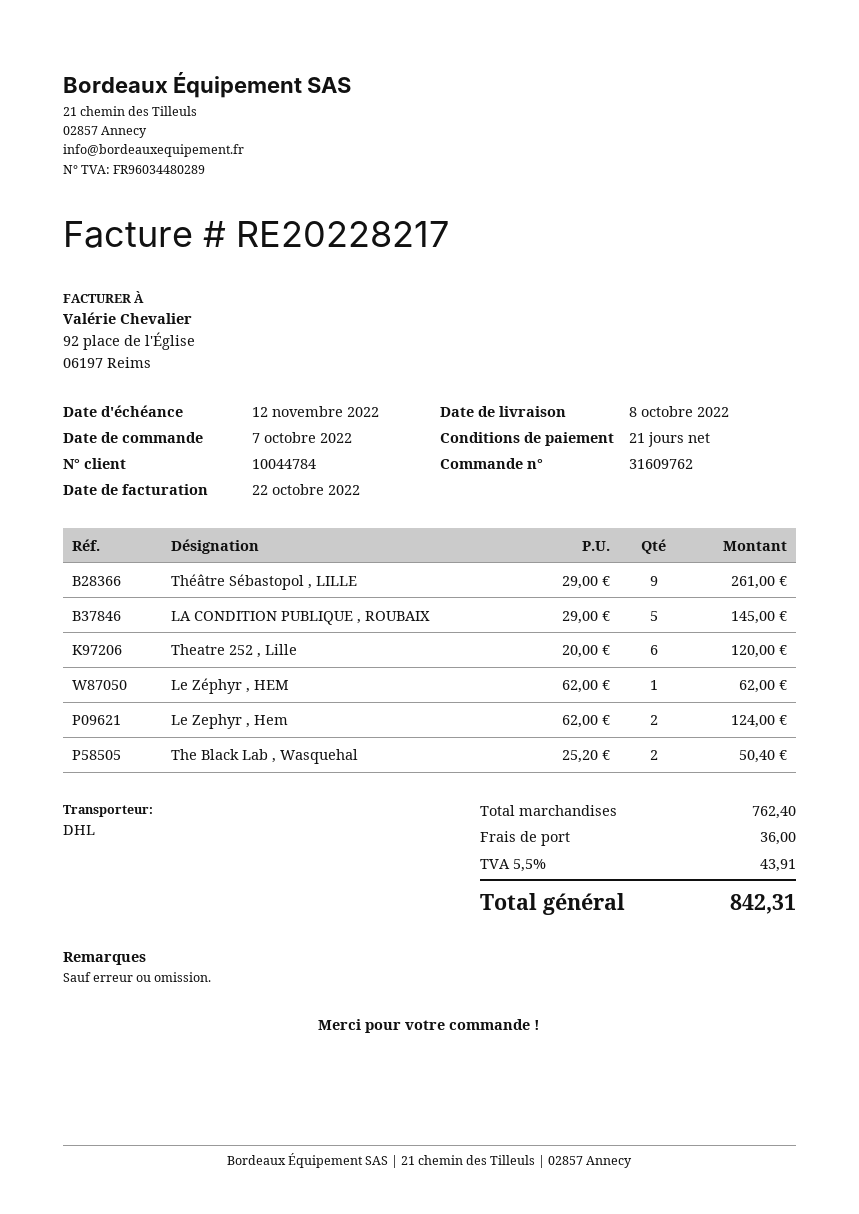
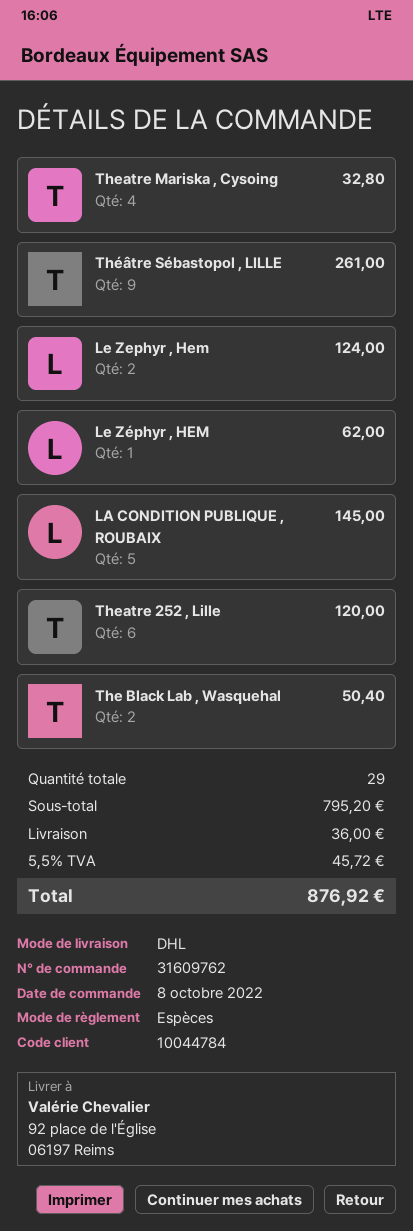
order date: 2022-10-07 -> 2022-10-08
Theatre Mariska , Cysoing: none -> 4 for 32.80
subtotal: 762.40 -> 795.20
tax: 5.5% = 43.91 -> 5.5% = 45.72
total: 842.31 -> 876.92

